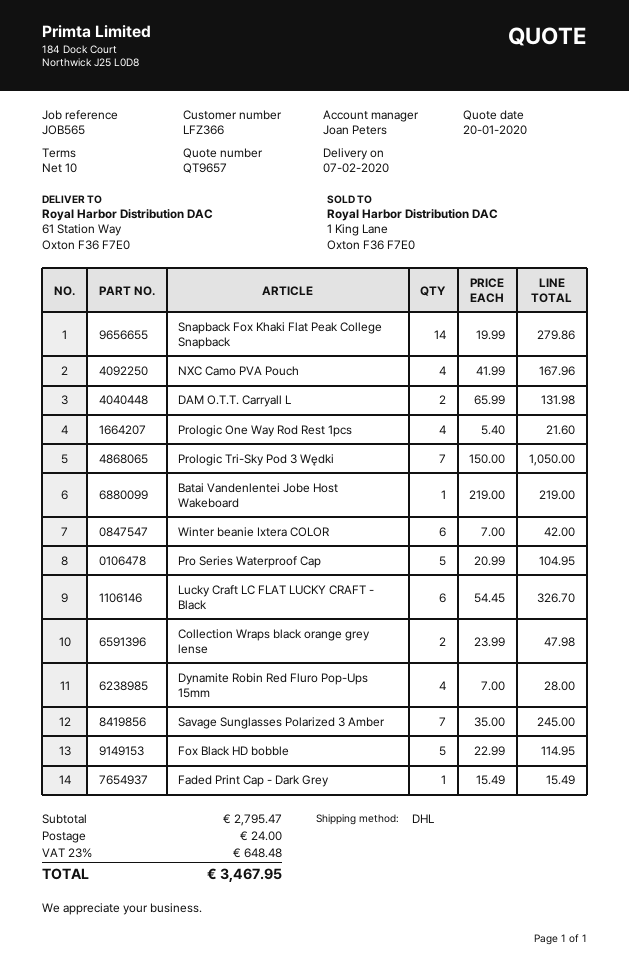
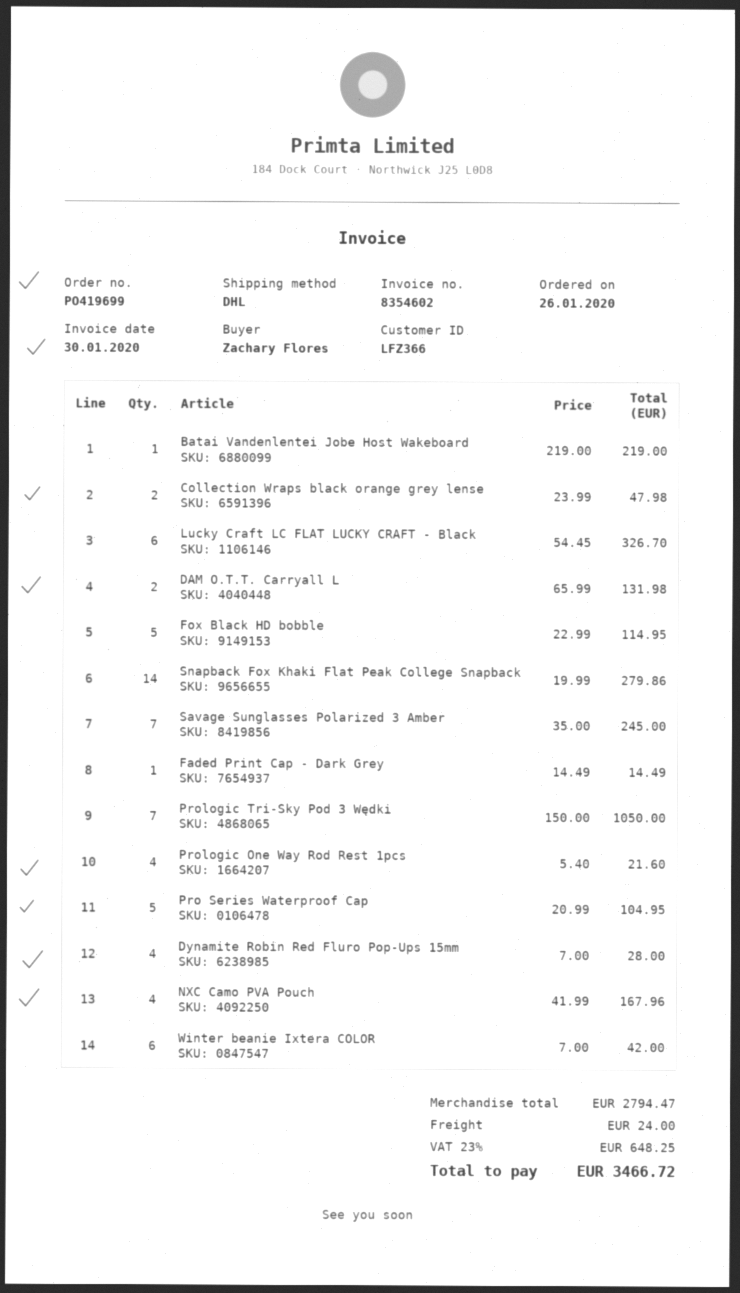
Faded Print Cap - Dark Grey: 1 x 15.49 = 15.49 -> 1 x 14.49 = 14.49
subtotal: 2795.47 -> 2794.47
tax: 23% = 648.48 -> 23% = 648.25
total: 3467.95 -> 3466.72

